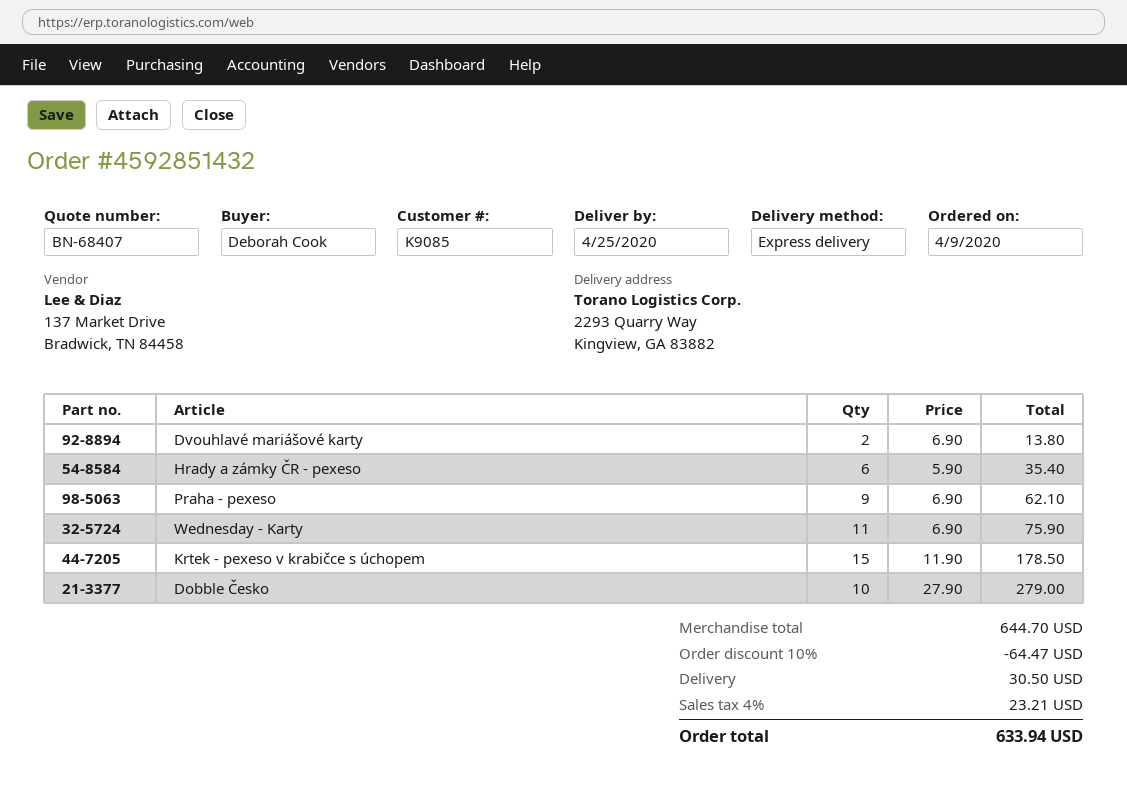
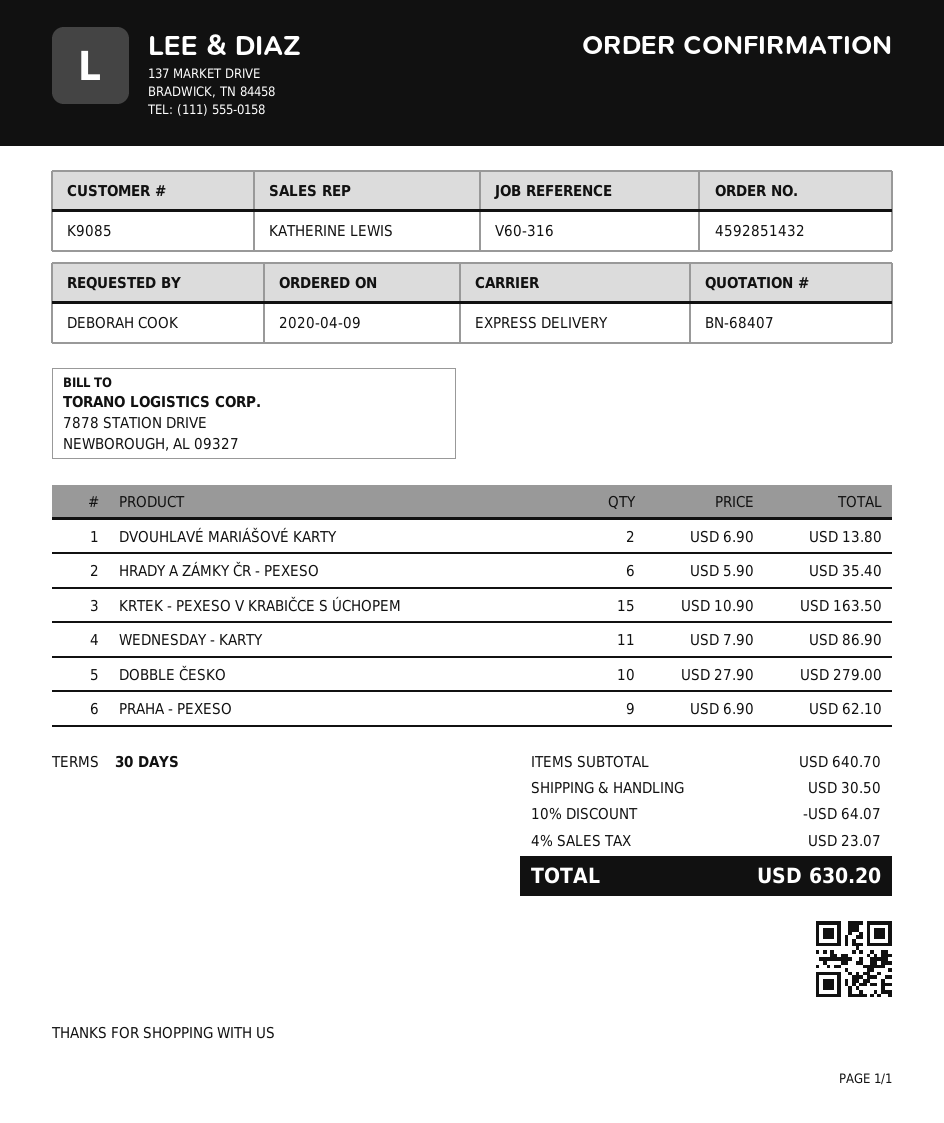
Wednesday - Karty: 11 x 6.90 = 75.90 -> 11 x 7.90 = 86.90
Krtek - pexeso v krabičce s úchopem: 15 x 11.90 = 178.50 -> 15 x 10.90 = 163.50
subtotal: 644.70 -> 640.70
discount: 10% = 64.47 -> 10% = 64.07
tax: 4% = 23.21 -> 4% = 23.07
total: 633.94 -> 630.20

